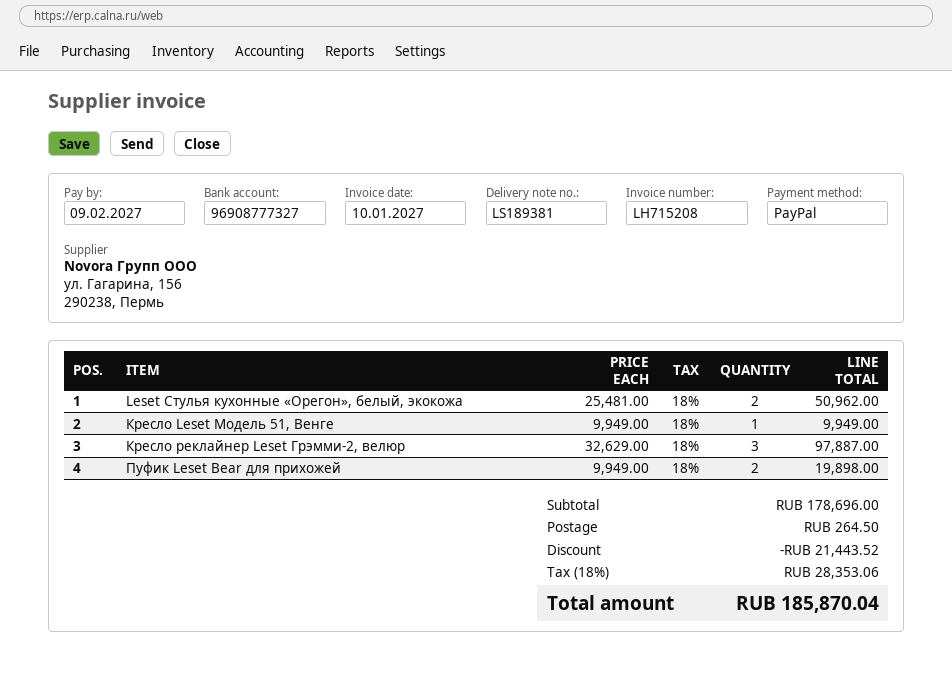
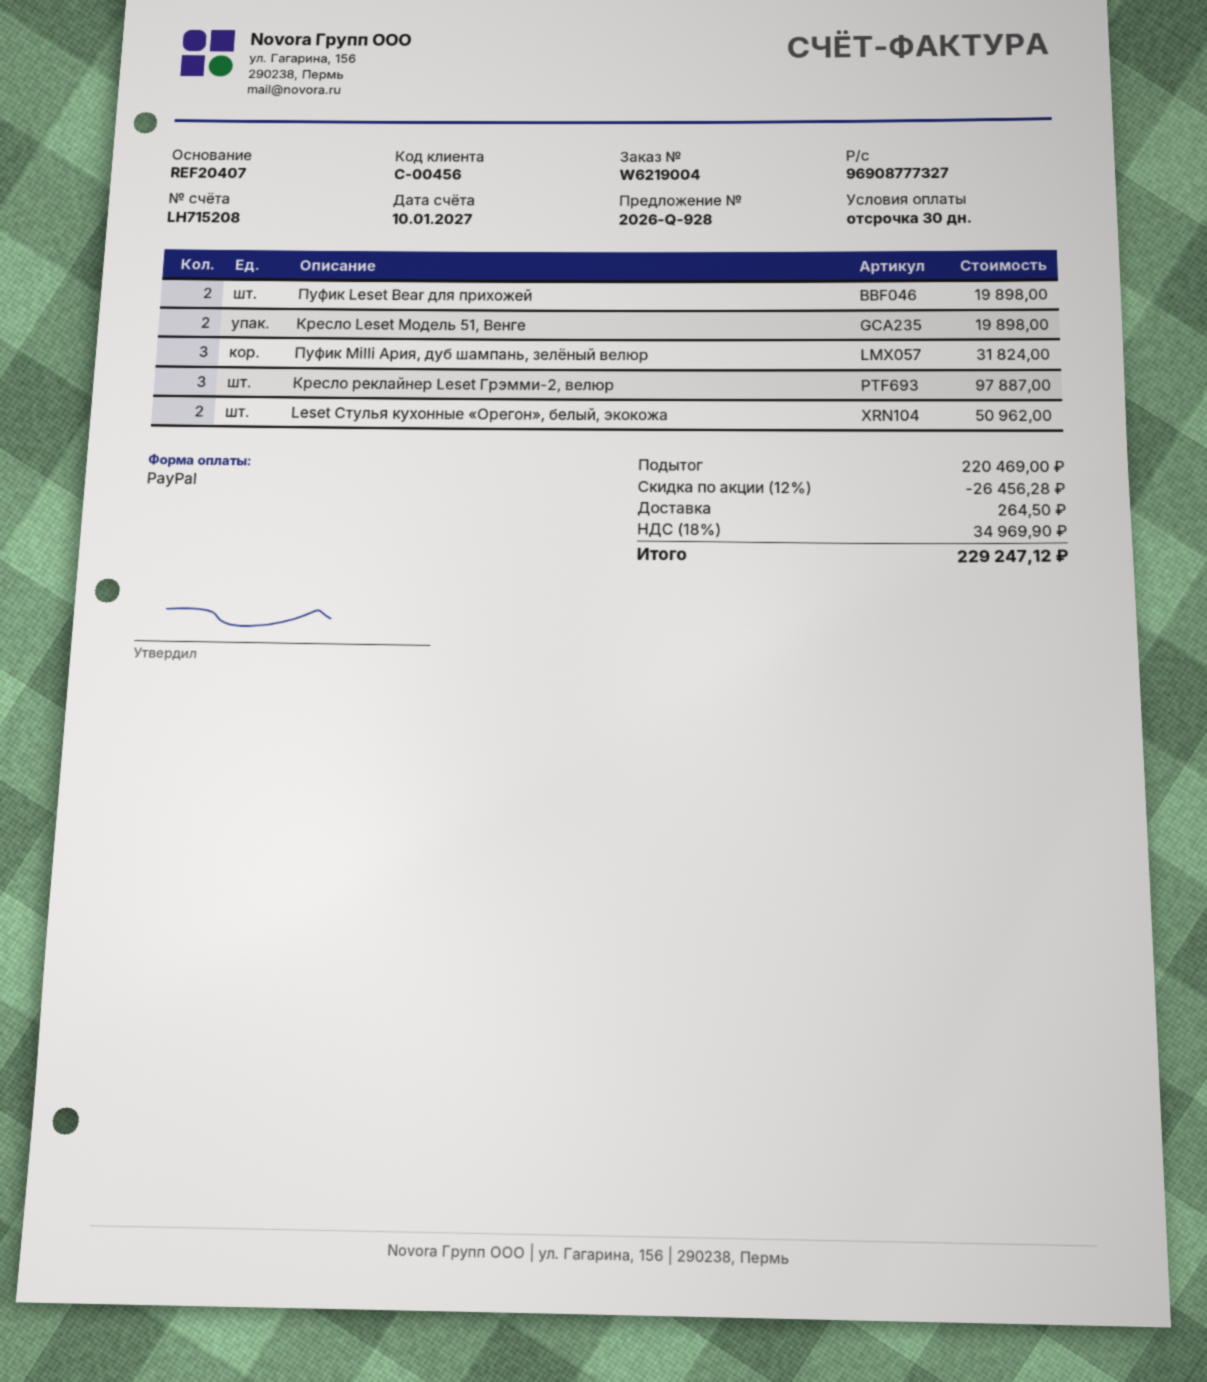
Кресло Leset Модель 51, Венге: 1 for 9949.00 -> 2 for 19898.00
Пуфик Milli Ария, дуб шампань, зелёный велюр: none -> 3 for 31824.00
subtotal: 178696.00 -> 220469.00
discount: 21443.52 -> 26456.28
tax: 18% = 28353.06 -> 18% = 34969.90
total: 185870.04 -> 229247.12

